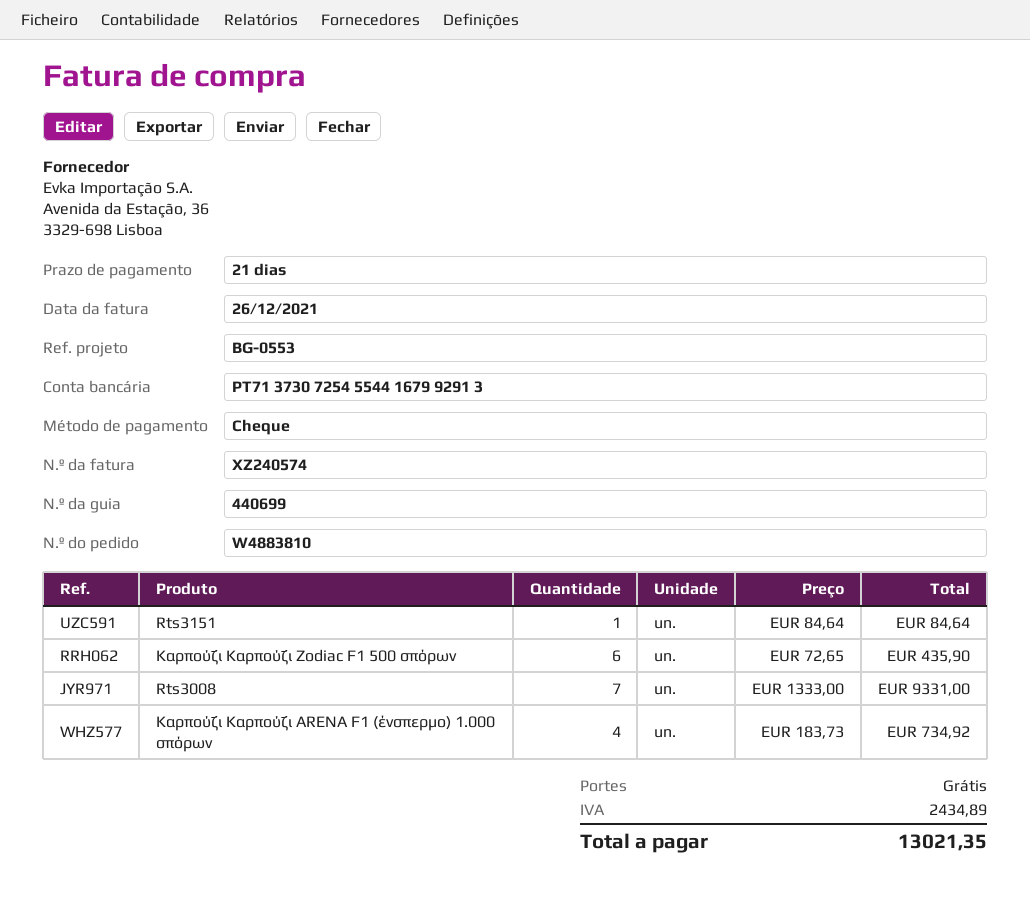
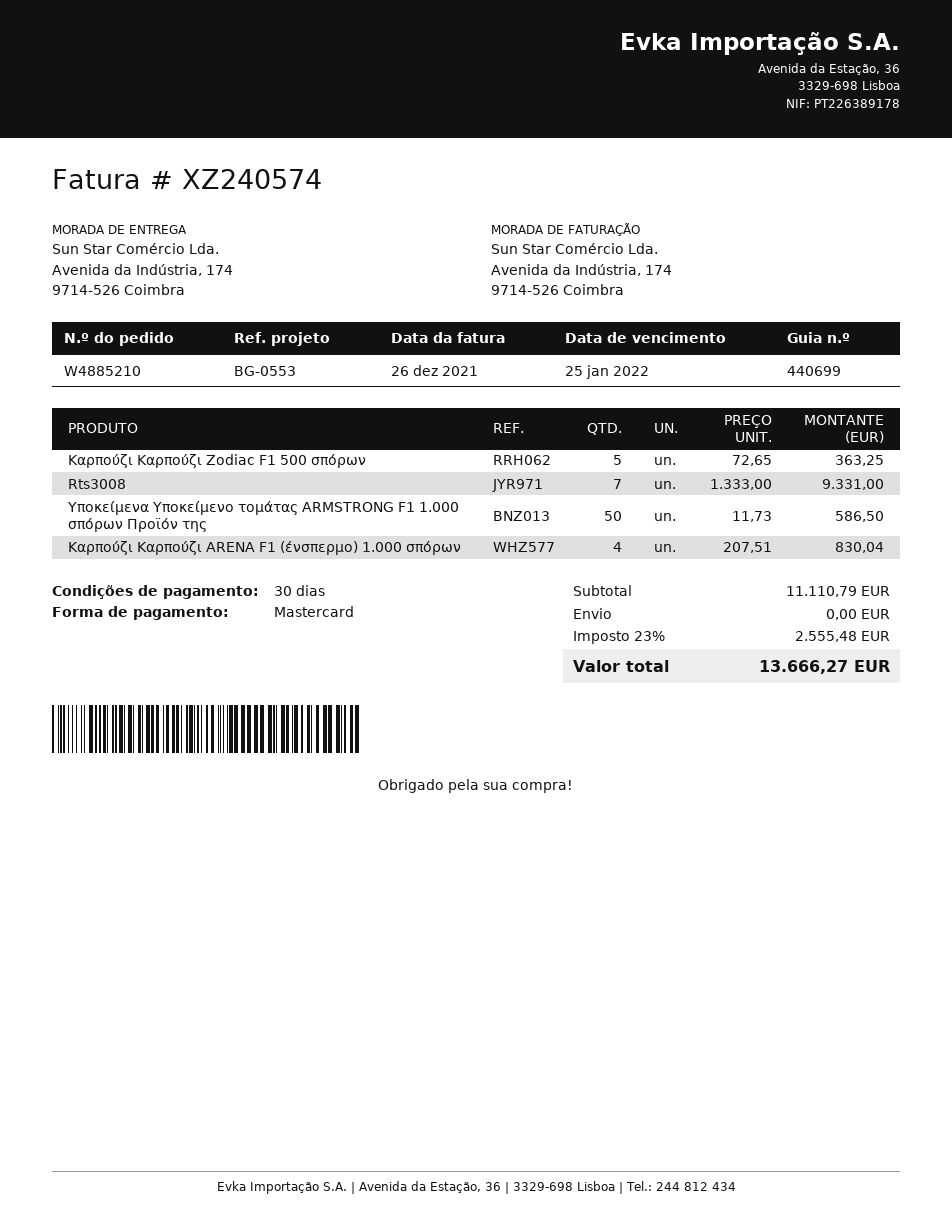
order number: W4883810 -> W4885210
payment terms: 21 days -> 30 days
payment method: cheque -> Mastercard
Rts3151: 1 x 84.64 = 84.64 -> none
Καρπούζι Καρπούζι Zodiac F1 500 σπόρων: 6 x 72.65 = 435.90 -> 5 x 72.65 = 363.25
Καρπούζι Καρπούζι ARENA F1 (ένσπερμο) 1.000 σπόρων: 4 x 183.73 = 734.92 -> 4 x 207.51 = 830.04
Υποκείμενα Υποκείμενο τομάτας ARMSTRONG F1 1.000 σπόρων Προϊόν της: none -> 50 x 11.73 = 586.50
tax: 2434.89 -> 2555.48
total: 13021.35 -> 13666.27

